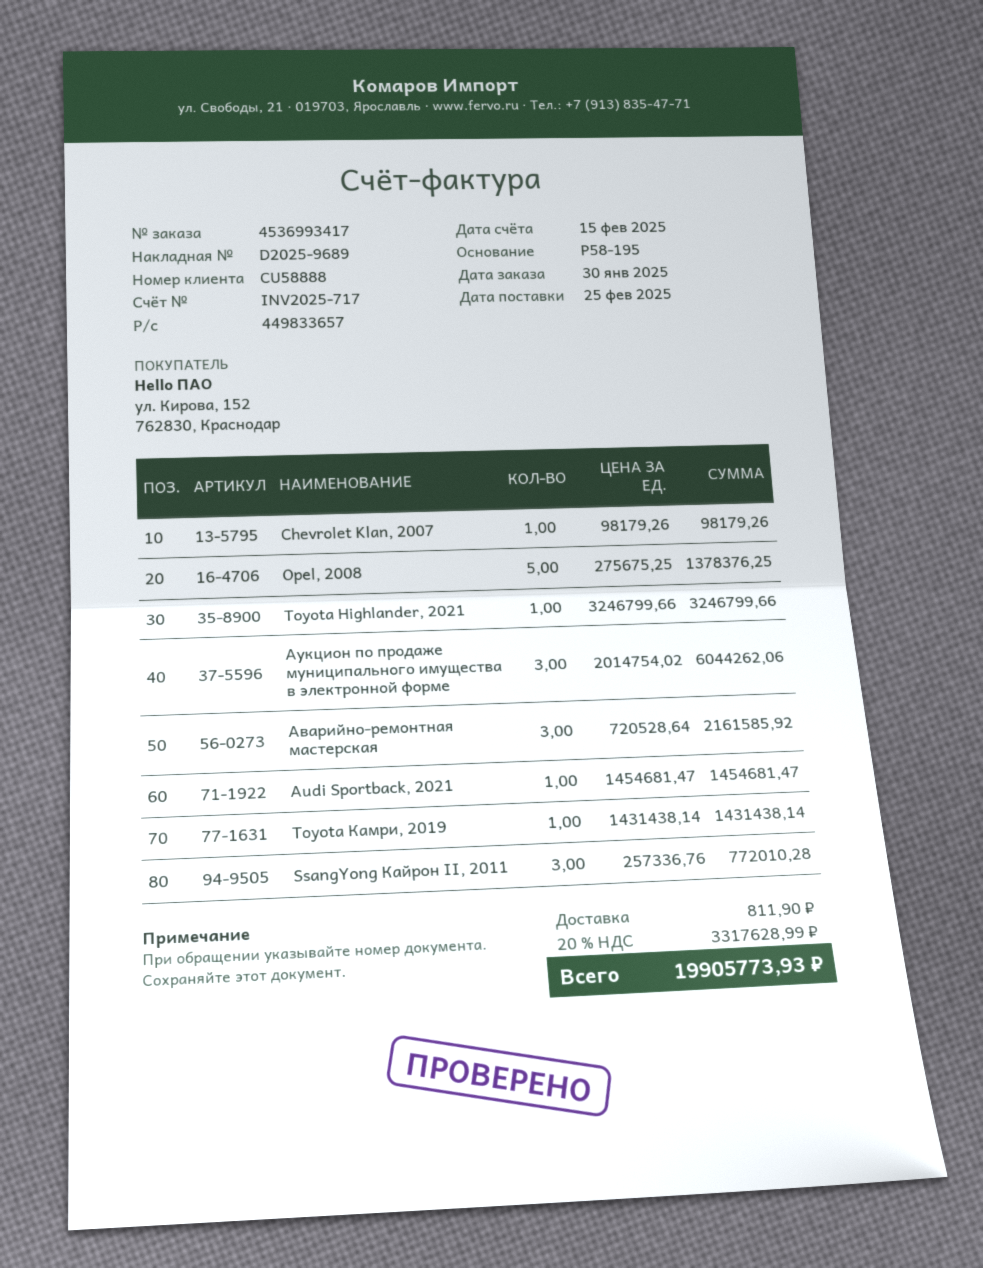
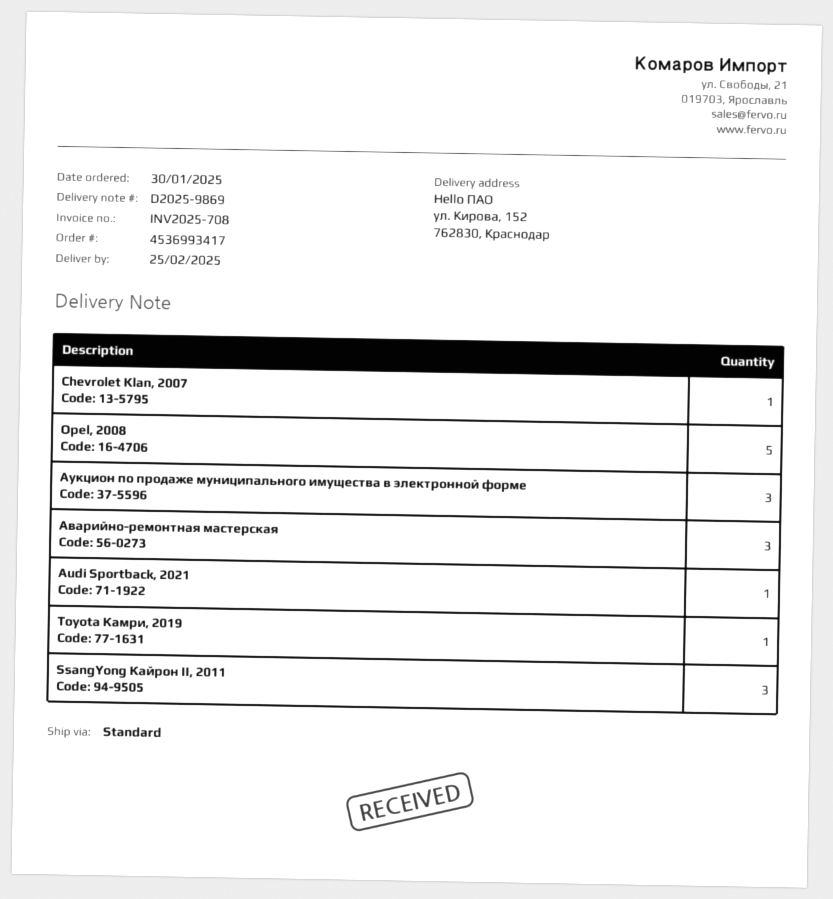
delivery note number: D2025-9689 -> D2025-9869
invoice number: INV2025-717 -> INV2025-708
Toyota Highlander, 2021: 1 -> none

